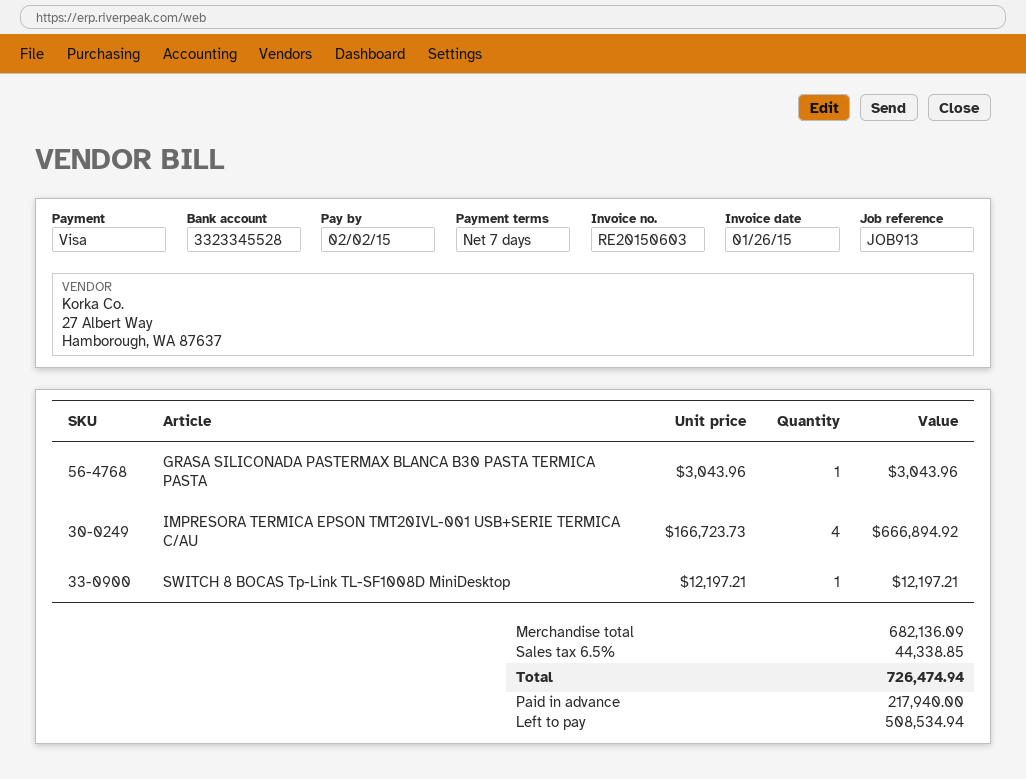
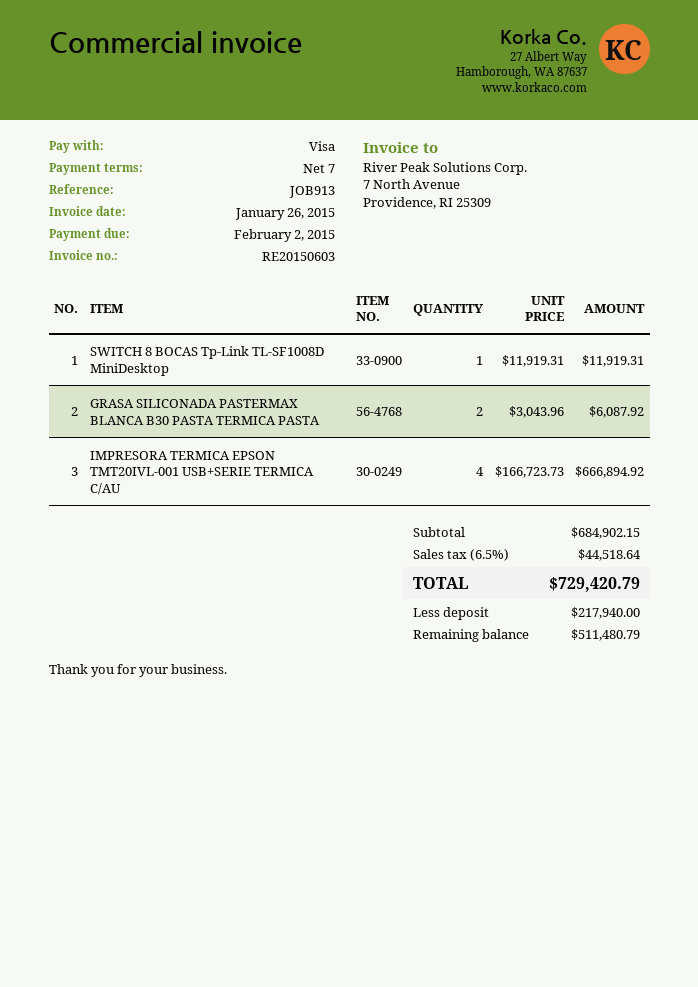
GRASA SILICONADA PASTERMAX BLANCA B30 PASTA TERMICA PASTA: 1 x 3043.96 = 3043.96 -> 2 x 3043.96 = 6087.92
SWITCH 8 BOCAS Tp-Link TL-SF1008D MiniDesktop: 1 x 12197.21 = 12197.21 -> 1 x 11919.31 = 11919.31
subtotal: 682136.09 -> 684902.15
tax: 6.5% = 44338.85 -> 6.5% = 44518.64
total: 726474.94 -> 729420.79
balance: 508534.94 -> 511480.79

